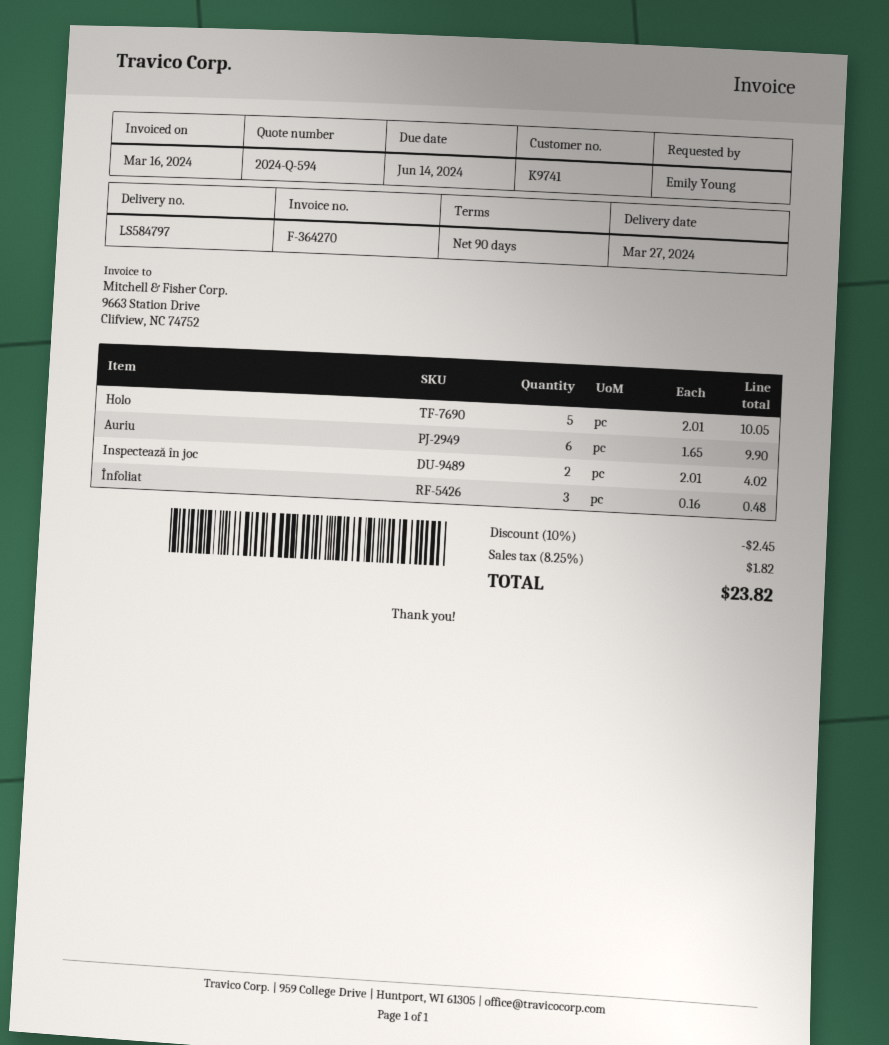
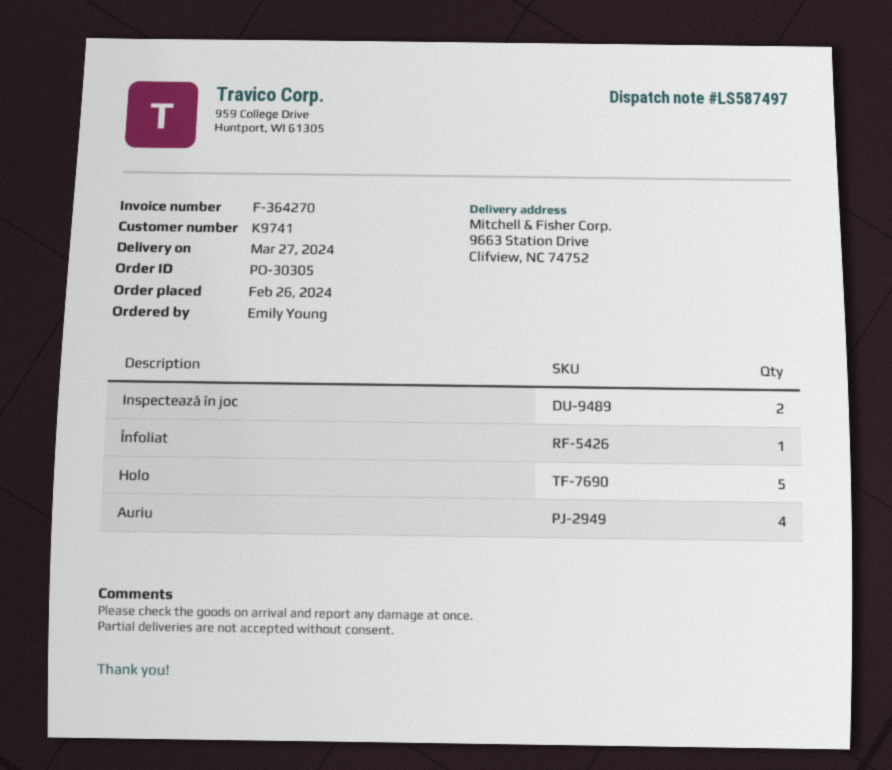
delivery note number: LS584797 -> LS587497
Auriu: 6 -> 4
Înfoliat: 3 -> 1

